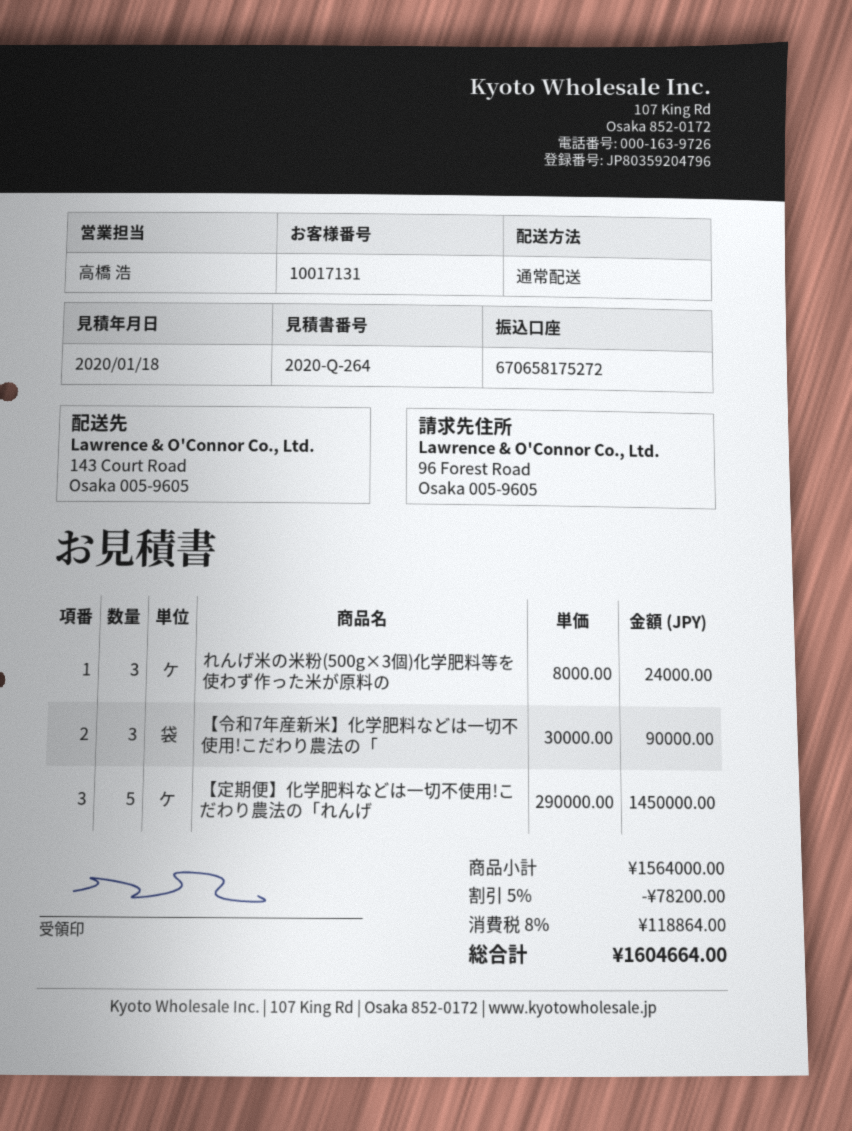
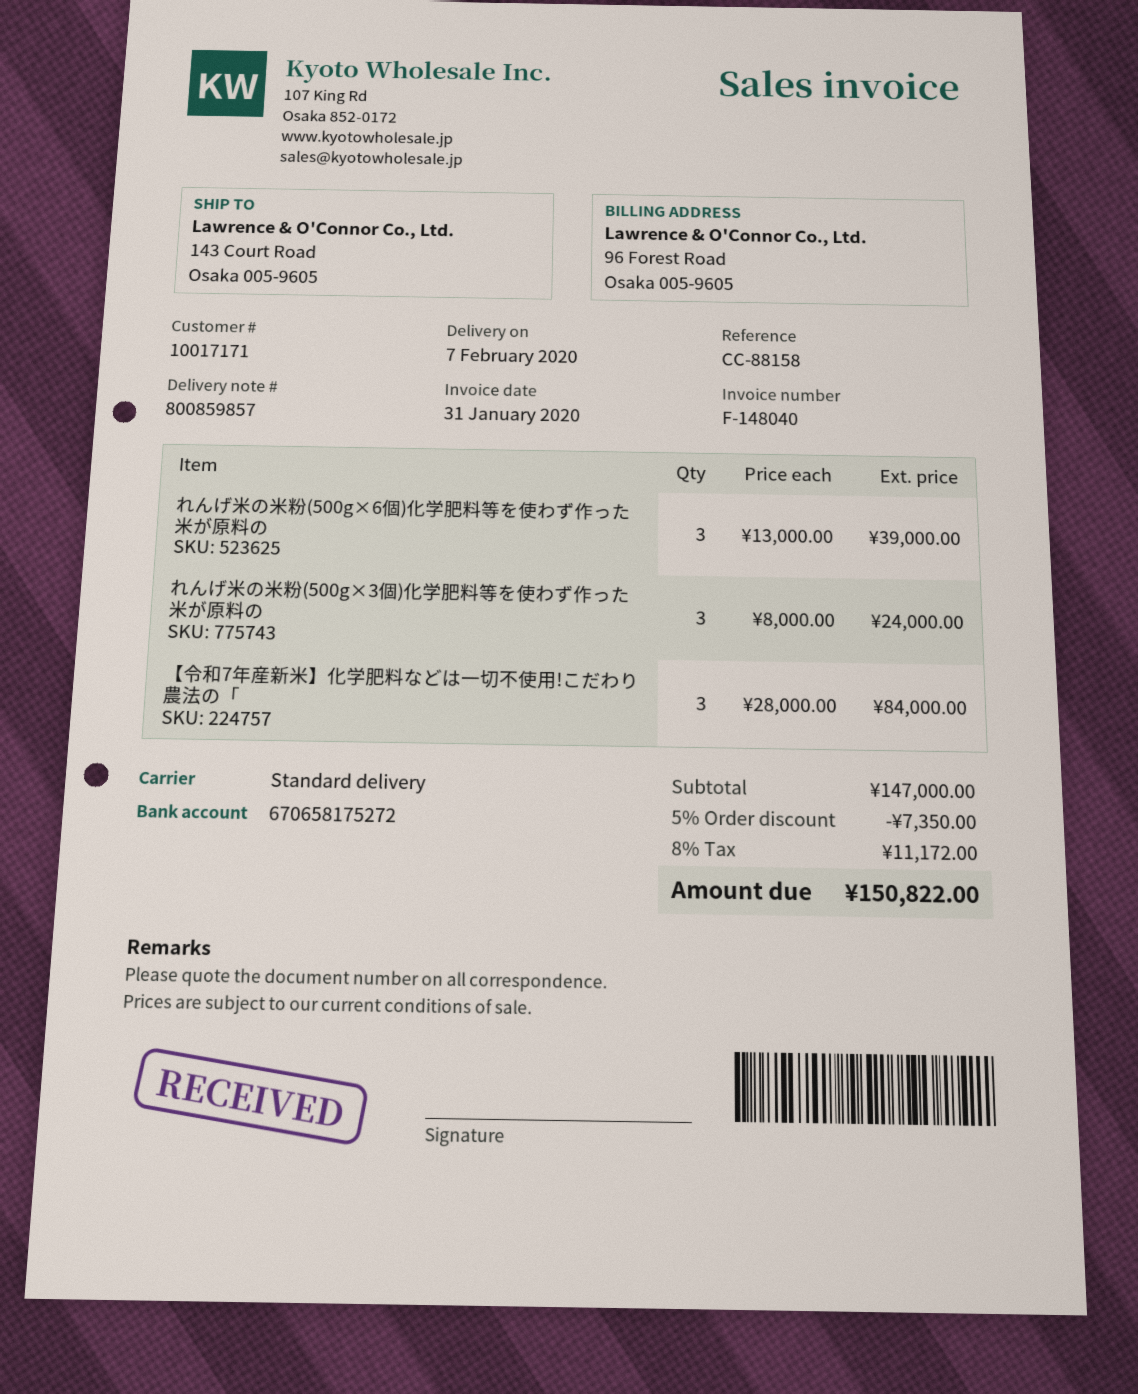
customer number: 10017131 -> 10017171
【令和7年産新米】化学肥料などは一切不使用!こだわり農法の「: 3 x 30000.00 = 90000.00 -> 3 x 28000.00 = 84000.00
【定期便】化学肥料などは一切不使用!こだわり農法の「れんげ: 5 x 290000.00 = 1450000.00 -> none
れんげ米の米粉(500g×6個)化学肥料等を使わず作った米が原料の: none -> 3 x 13000.00 = 39000.00
subtotal: 1564000.00 -> 147000.00
discount: 5% = 78200.00 -> 5% = 7350.00
tax: 8% = 118864.00 -> 8% = 11172.00
total: 1604664.00 -> 150822.00

